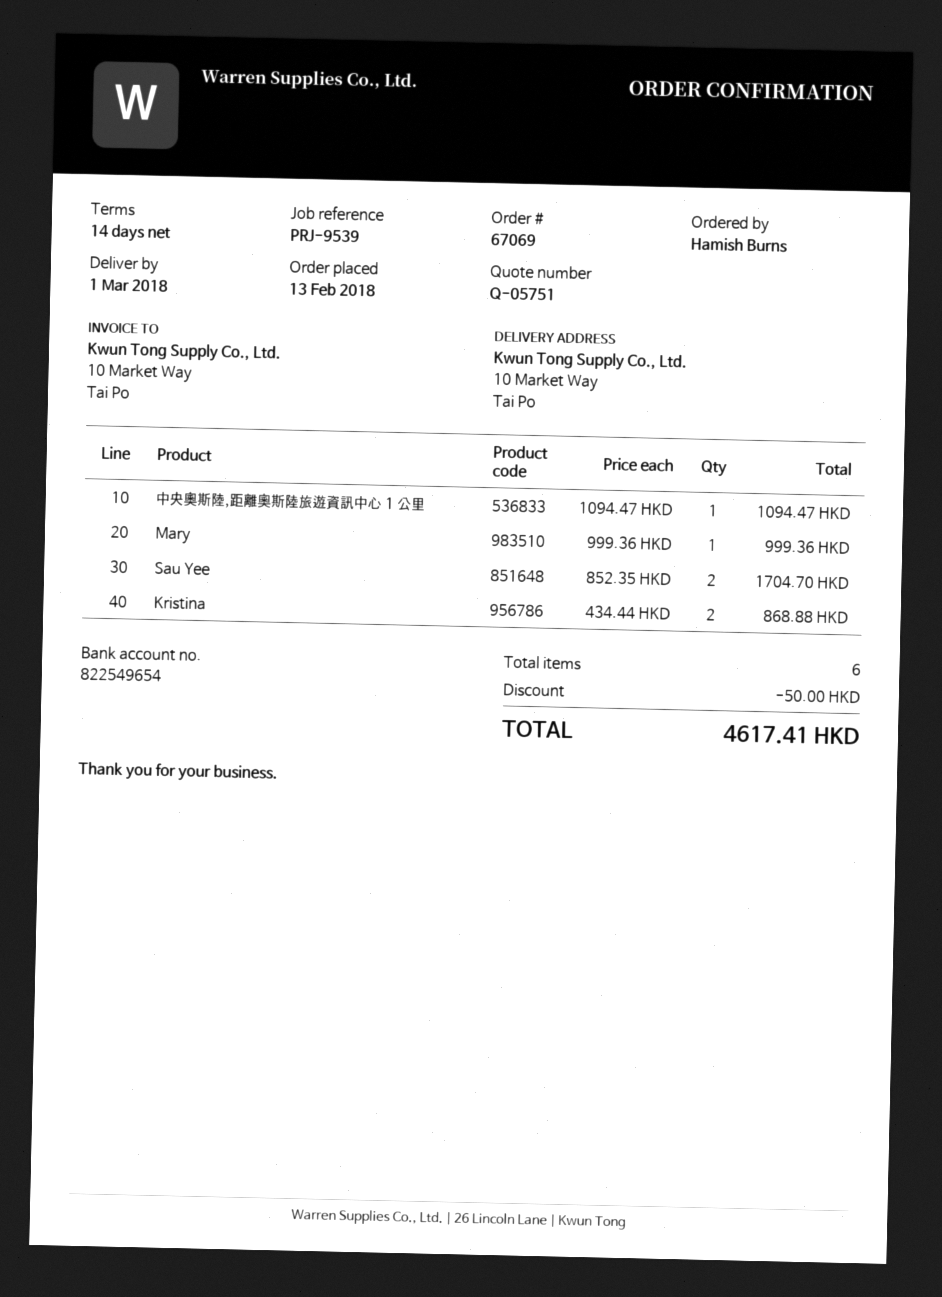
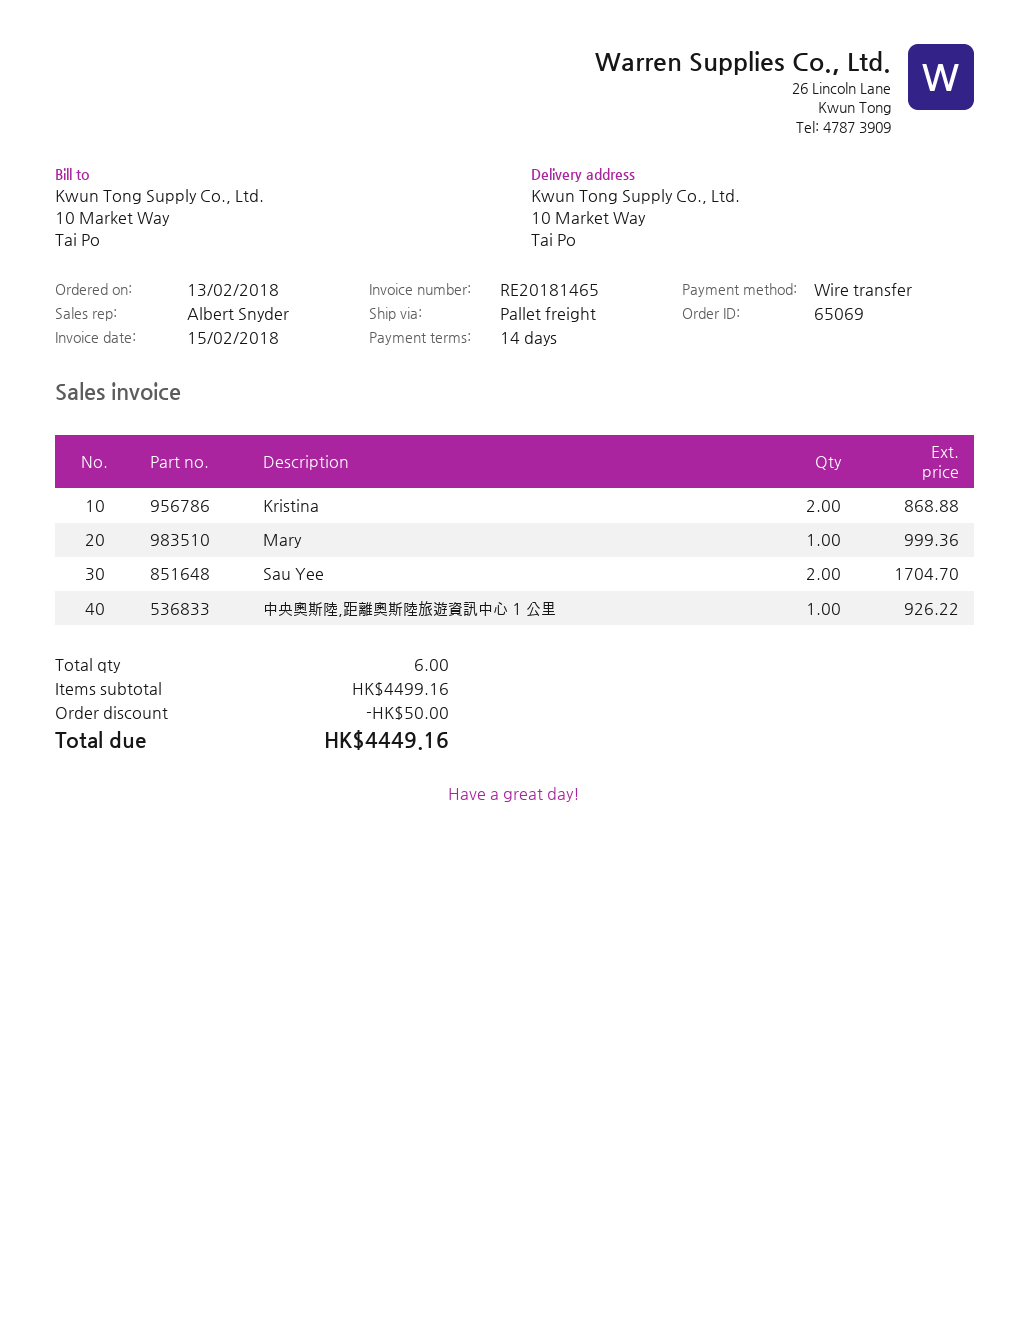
order number: 67069 -> 65069
中央奧斯陸,距離奧斯陸旅遊資訊中心 1 公里: 1 for 1094.47 -> 1 for 926.22
total: 4617.41 -> 4449.16

